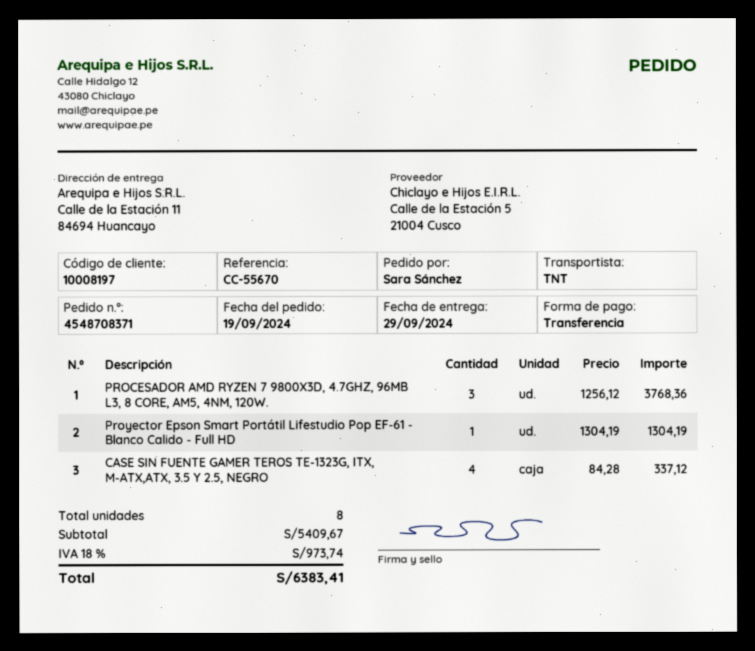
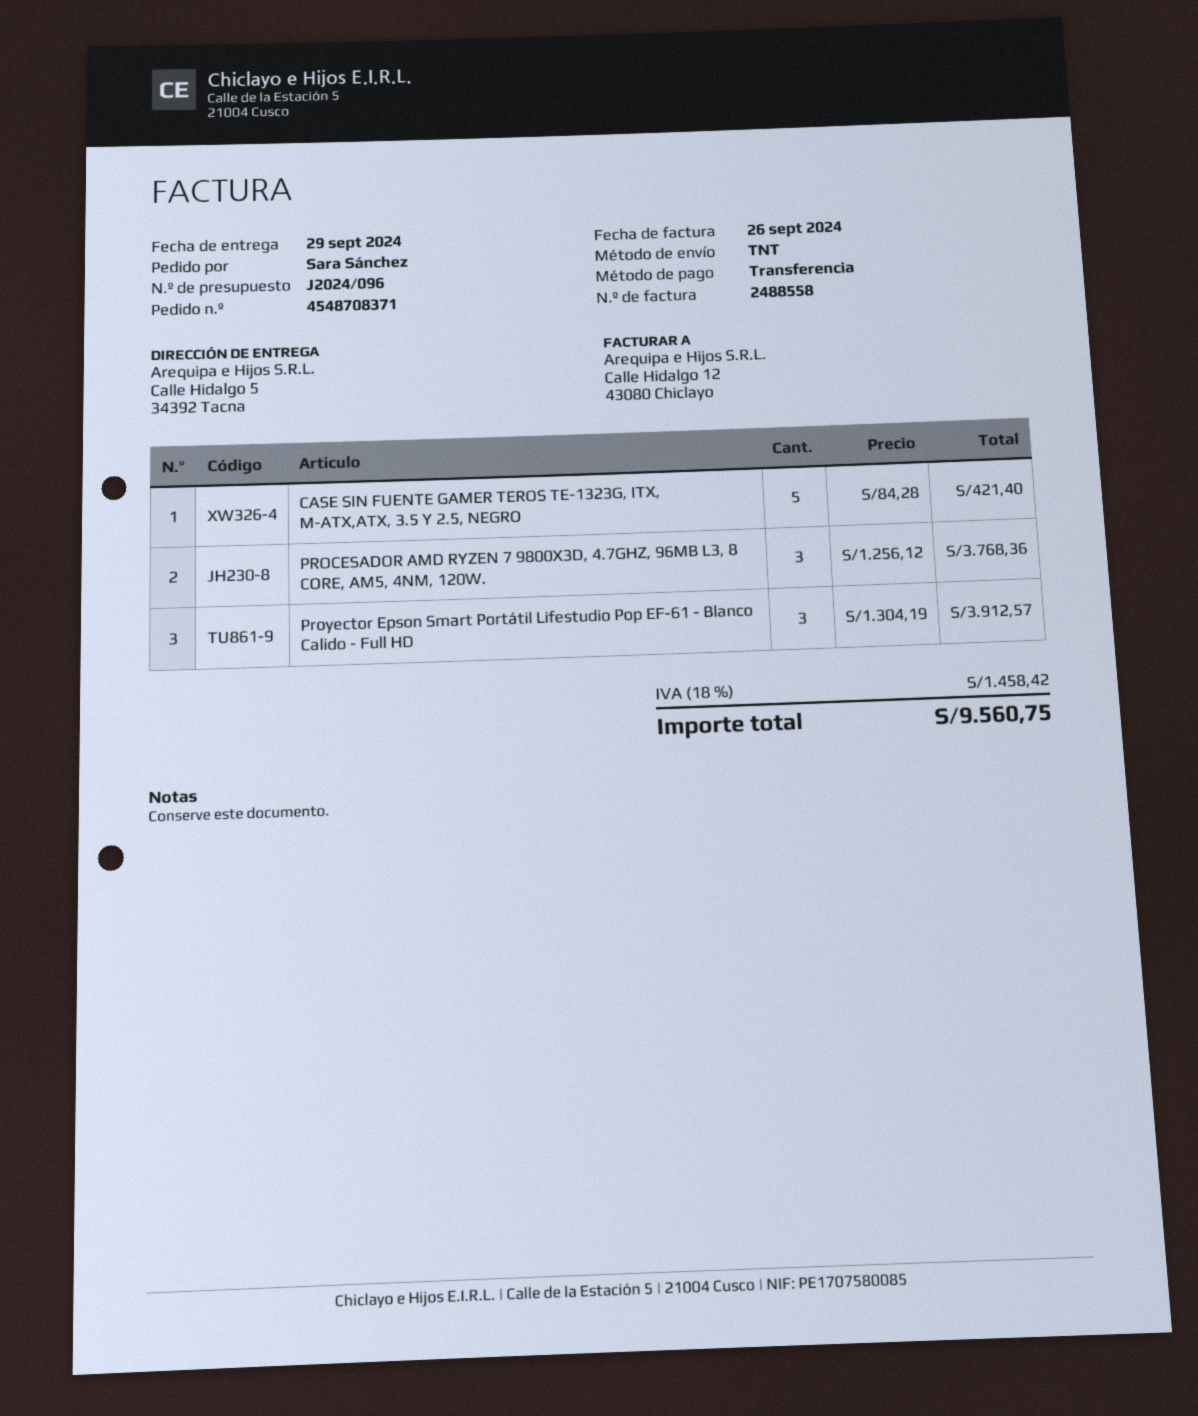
ship to: Calle de la Estación 11, 84694 Huancayo -> Calle Hidalgo 5, 34392 Tacna
Proyector Epson Smart Portátil Lifestudio Pop EF-61 - Blanco Calido - Full HD: 1 x 1304.19 = 1304.19 -> 3 x 1304.19 = 3912.57
CASE SIN FUENTE GAMER TEROS TE-1323G, ITX, M-ATX,ATX, 3.5 Y 2.5, NEGRO: 4 x 84.28 = 337.12 -> 5 x 84.28 = 421.40
tax: 18% = 973.74 -> 18% = 1458.42
total: 6383.41 -> 9560.75

